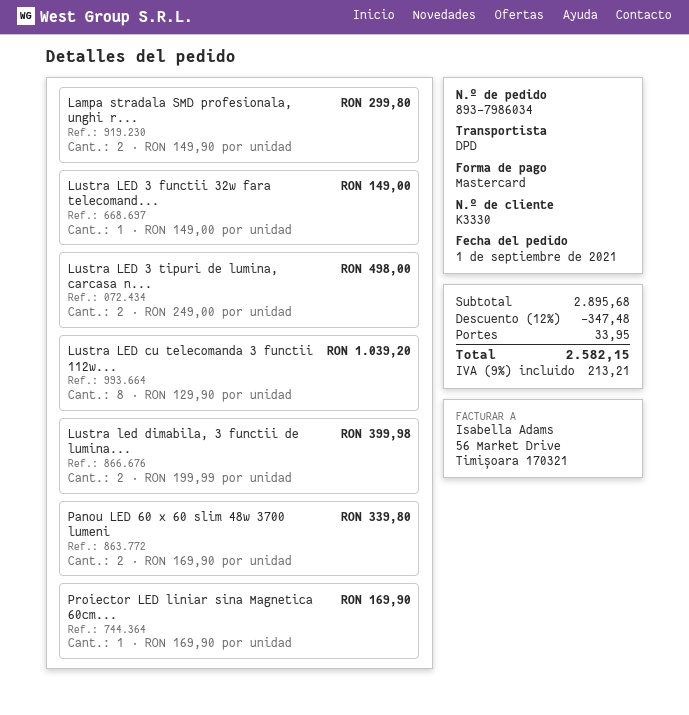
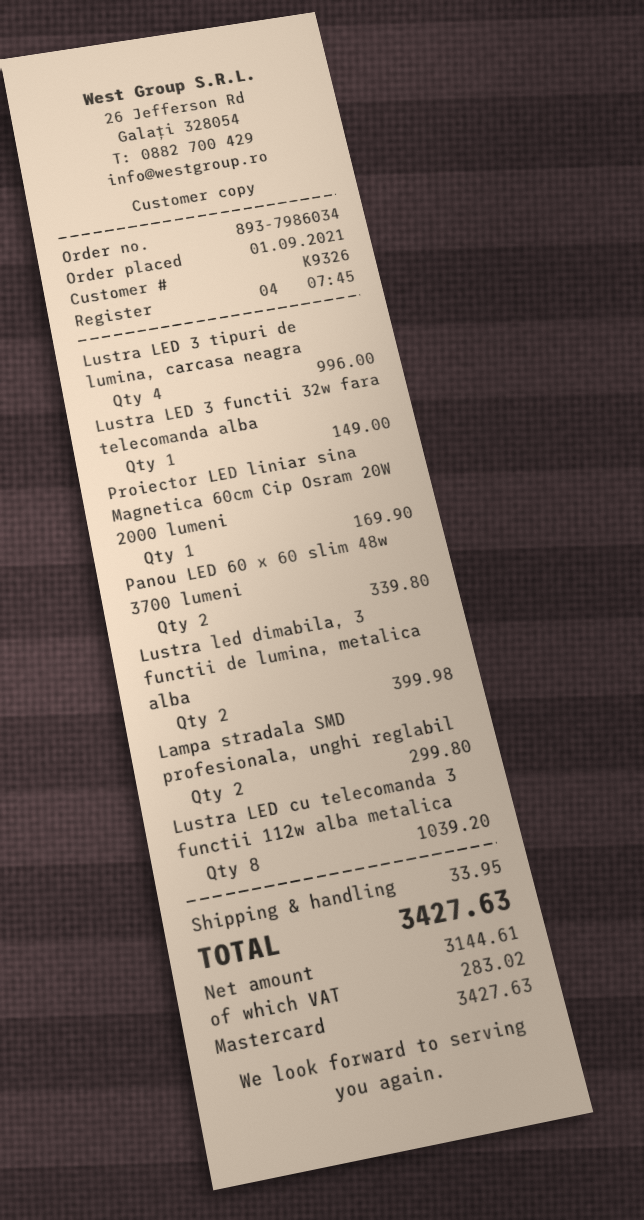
customer number: K3330 -> K9326
Lustra LED 3 tipuri de lumina, carcasa n...: 2 for 498.00 -> 4 for 996.00
discount: 12% = 347.48 -> none
tax: 213.21 -> 283.02
total: 2582.15 -> 3427.63

